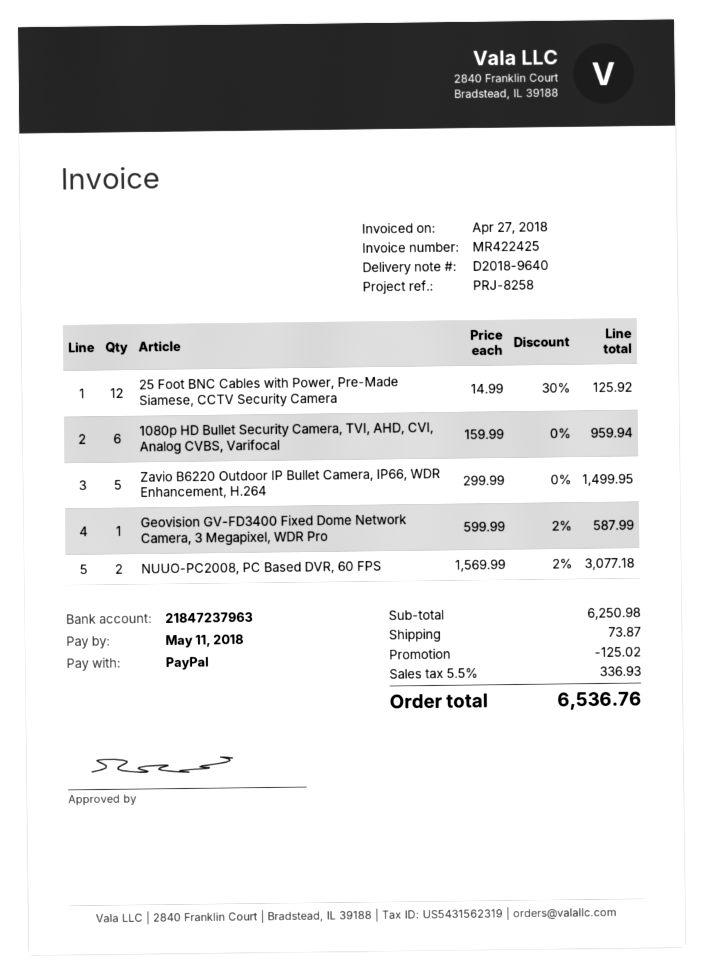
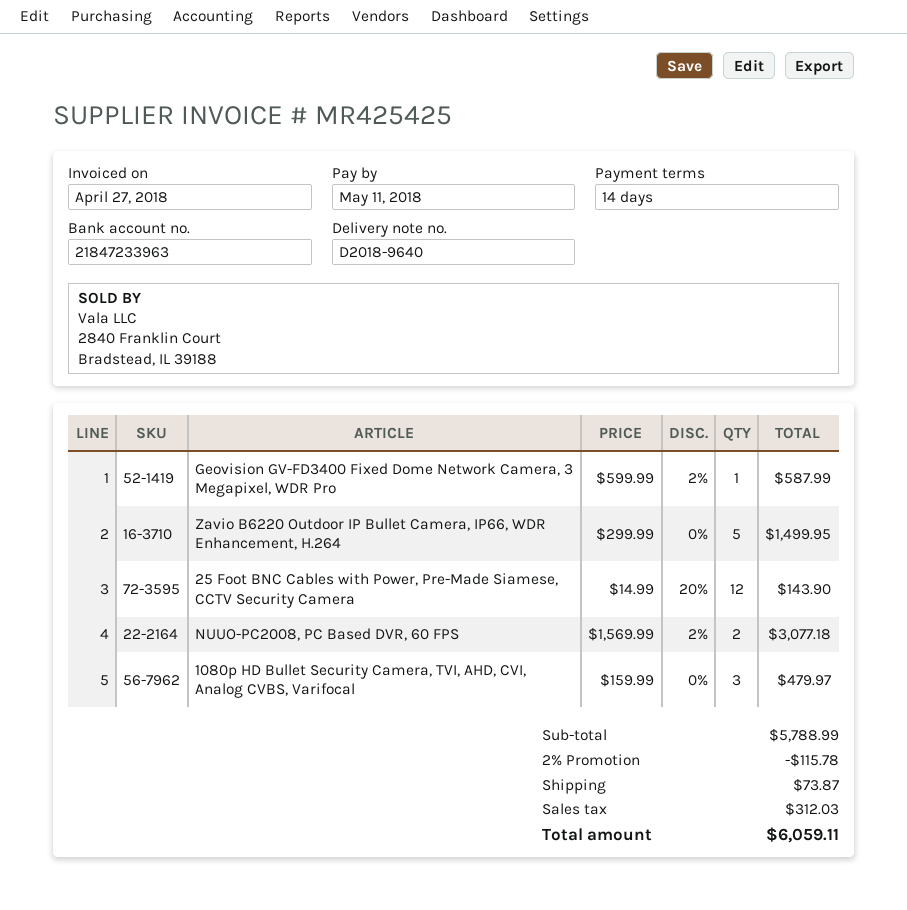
invoice number: MR422425 -> MR425425
bank account: 21847237963 -> 21847233963
25 Foot BNC Cables with Power, Pre-Made Siamese, CCTV Security Camera: 12 x 14.99 - 30% = 125.92 -> 12 x 14.99 - 20% = 143.90
1080p HD Bullet Security Camera, TVI, AHD, CVI, Analog CVBS, Varifocal: 6 x 159.99 = 959.94 -> 3 x 159.99 = 479.97
subtotal: 6250.98 -> 5788.99
discount: 125.02 -> 115.78
tax: 336.93 -> 312.03
total: 6536.76 -> 6059.11

